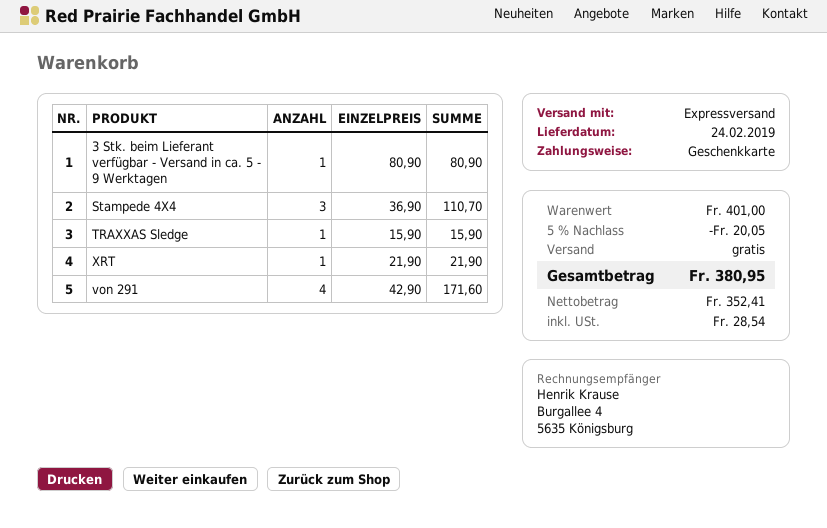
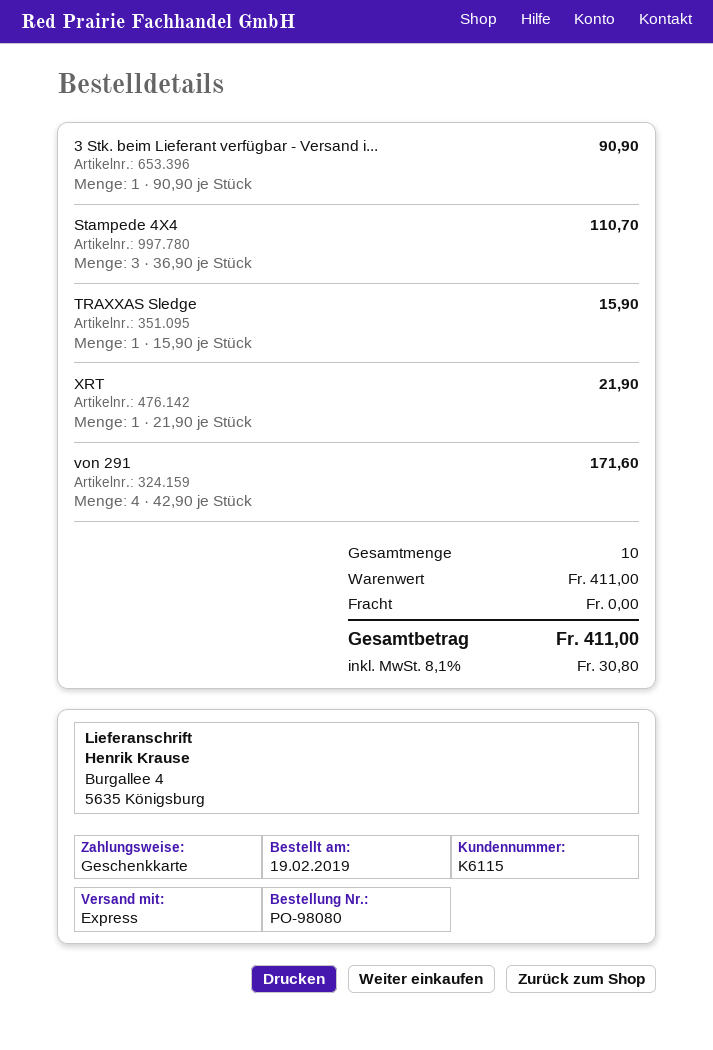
3 Stk. beim Lieferant verfügbar - Versand in ca. 5 - 9 Werktagen: 1 x 80.90 = 80.90 -> 1 x 90.90 = 90.90
subtotal: 401.00 -> 411.00
discount: 5% = 20.05 -> none
tax: 28.54 -> 30.80
total: 380.95 -> 411.00

